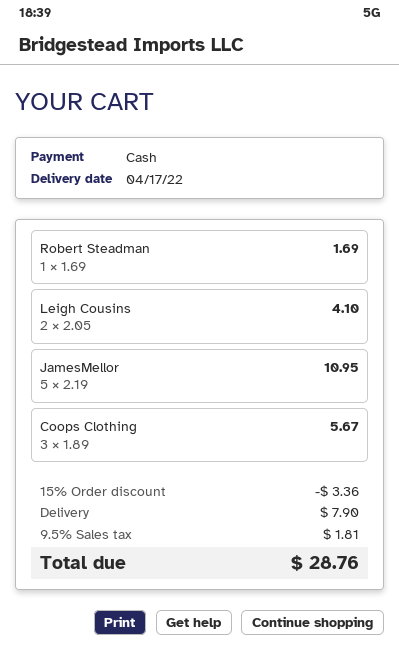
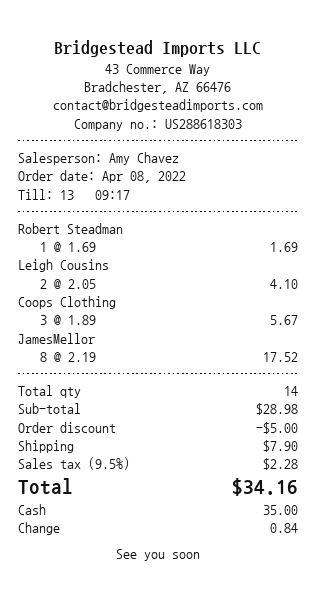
JamesMellor: 5 x 2.19 = 10.95 -> 8 x 2.19 = 17.52
discount: 3.36 -> 5.00
tax: 9.5% = 1.81 -> 9.5% = 2.28
total: 28.76 -> 34.16

